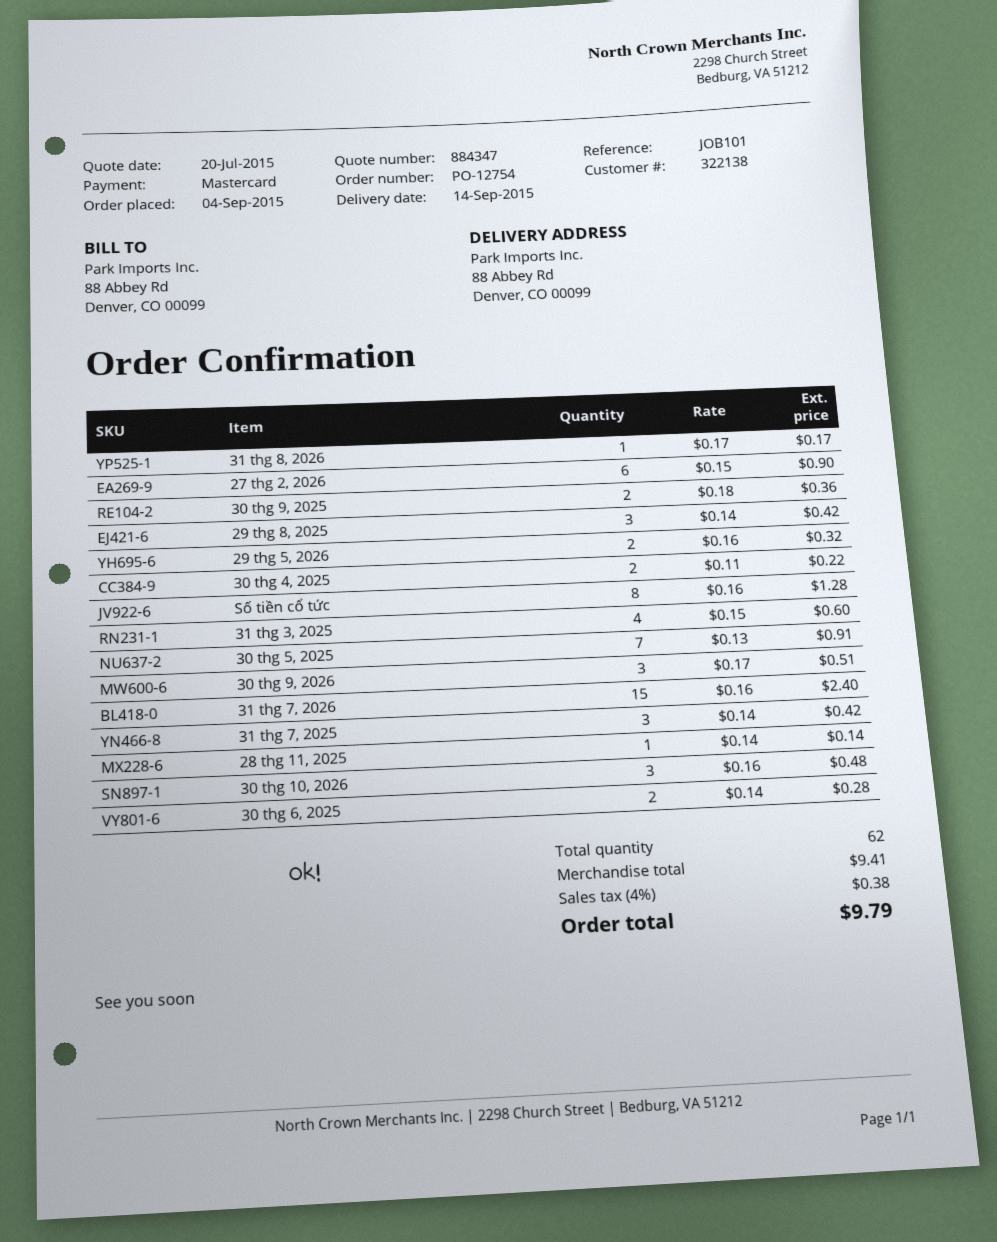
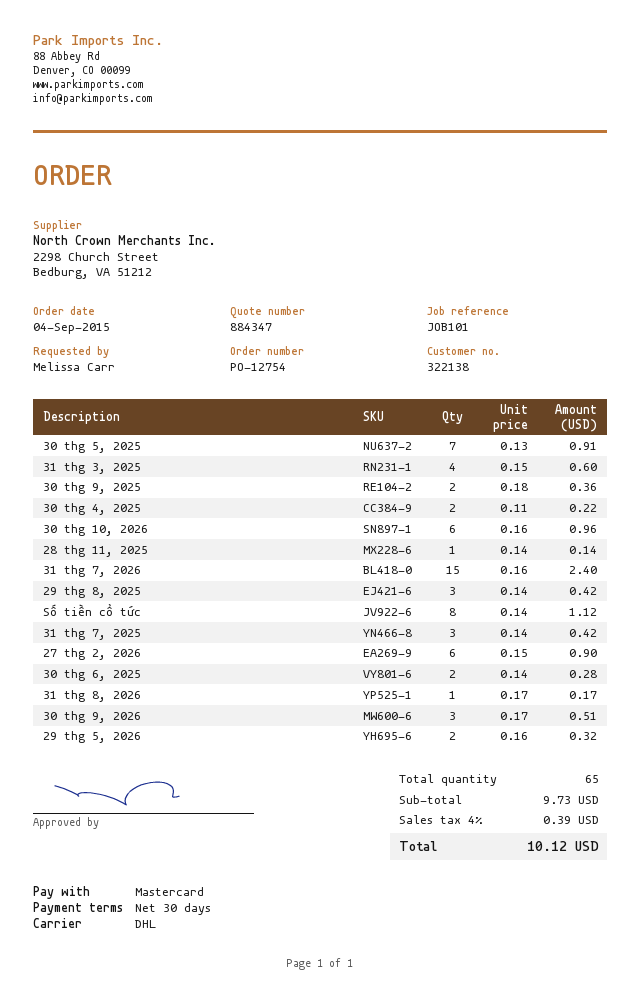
Số tiền cổ tức: 8 x 0.16 = 1.28 -> 8 x 0.14 = 1.12
30 thg 10, 2026: 3 x 0.16 = 0.48 -> 6 x 0.16 = 0.96
total quantity: 62 -> 65
subtotal: 9.41 -> 9.73
tax: 4% = 0.38 -> 4% = 0.39
total: 9.79 -> 10.12

